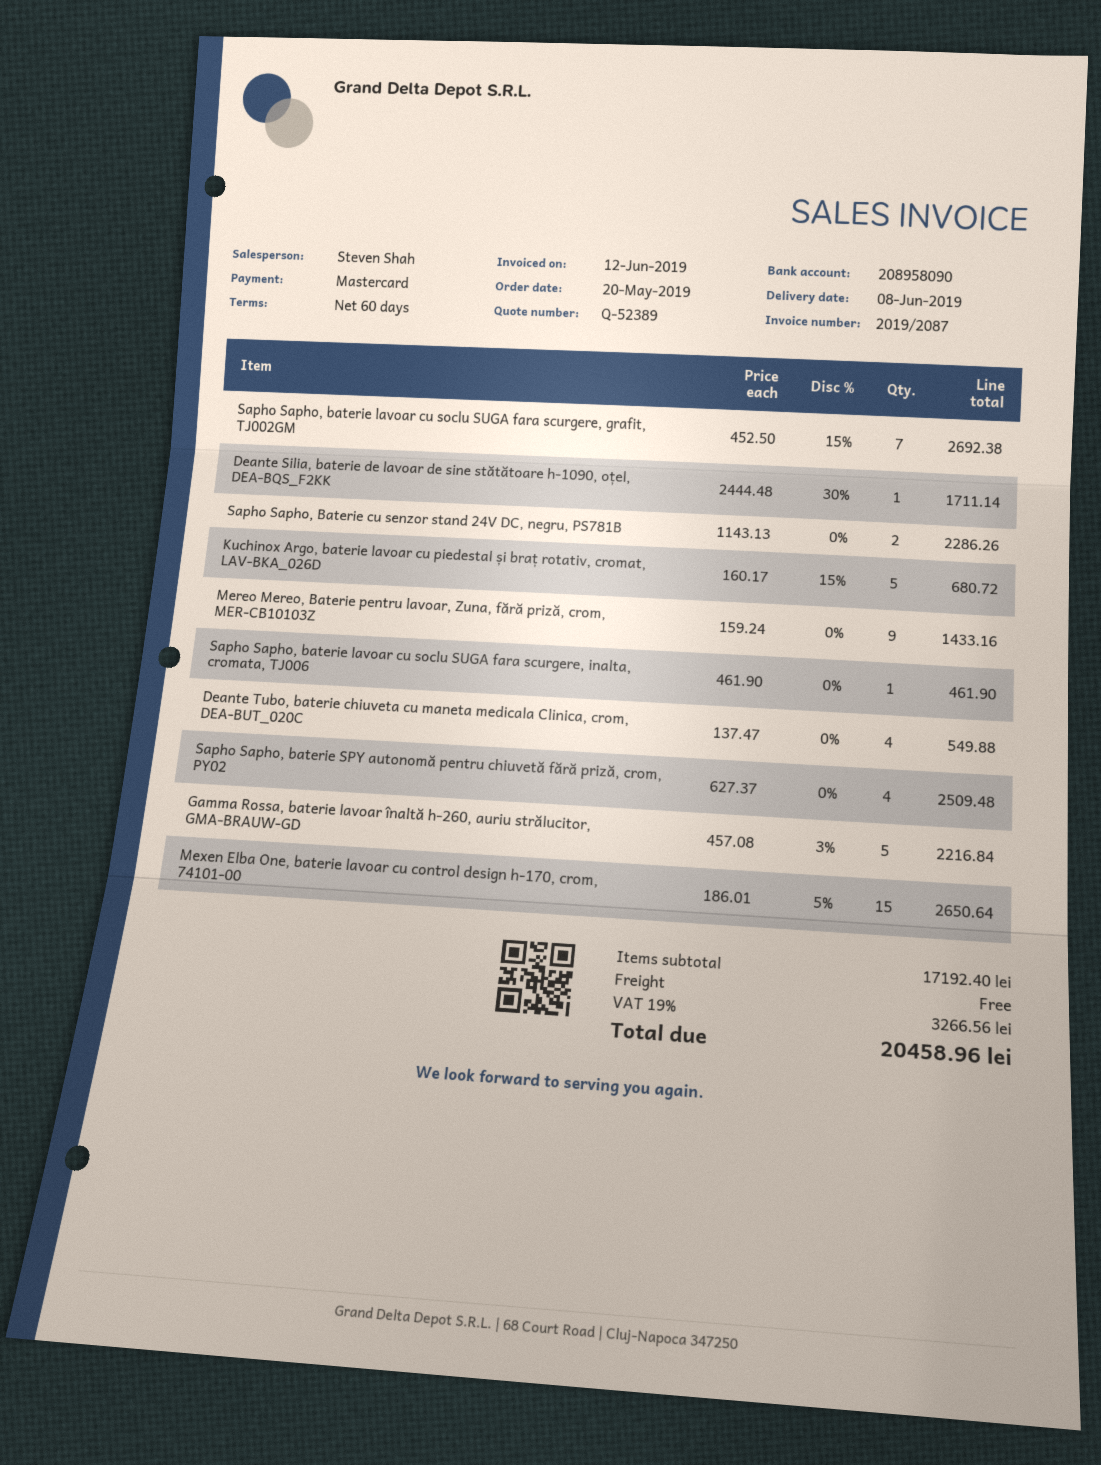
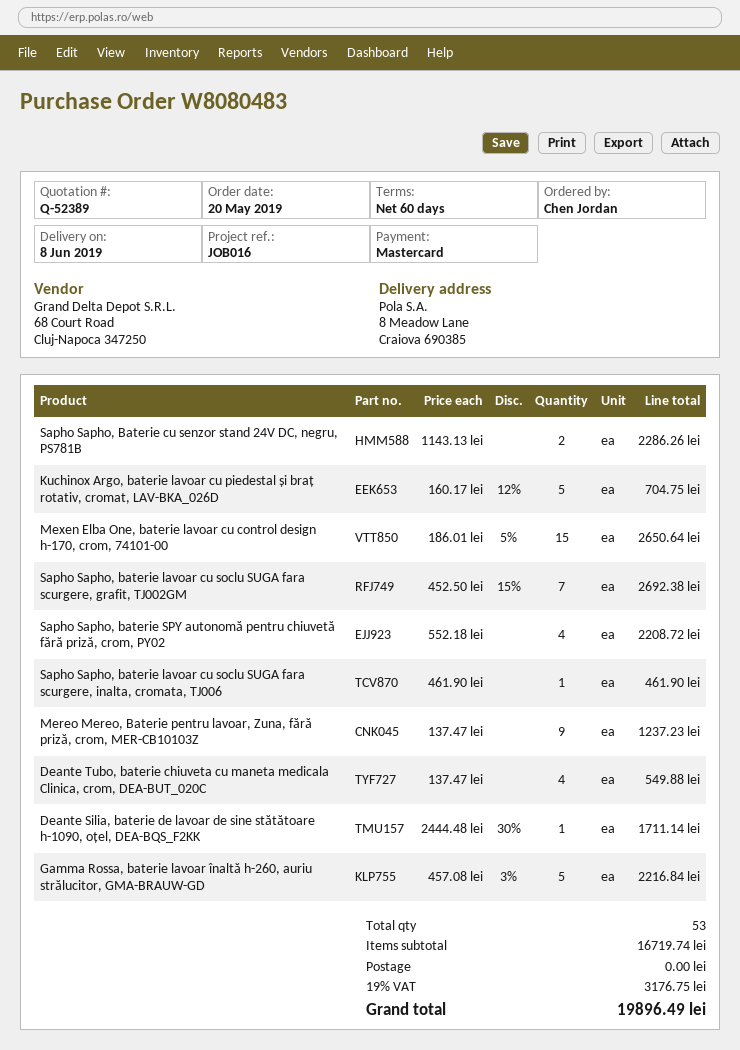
Kuchinox Argo, baterie lavoar cu piedestal și braț rotativ, cromat, LAV-BKA_026D: 5 x 160.17 - 15% = 680.72 -> 5 x 160.17 - 12% = 704.75
Mereo Mereo, Baterie pentru lavoar, Zuna, fără priză, crom, MER-CB10103Z: 9 x 159.24 = 1433.16 -> 9 x 137.47 = 1237.23
Sapho Sapho, baterie SPY autonomă pentru chiuvetă fără priză, crom, PY02: 4 x 627.37 = 2509.48 -> 4 x 552.18 = 2208.72
subtotal: 17192.40 -> 16719.74
tax: 19% = 3266.56 -> 19% = 3176.75
total: 20458.96 -> 19896.49

